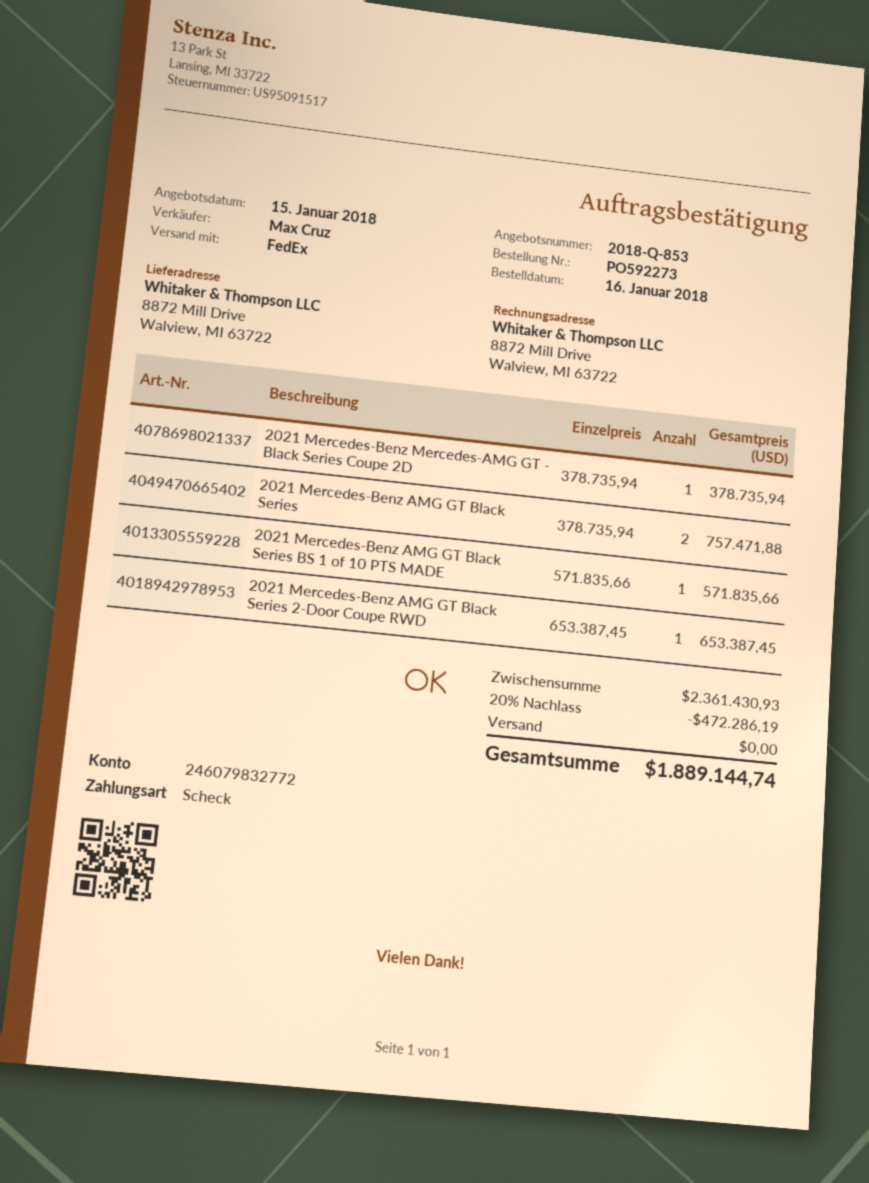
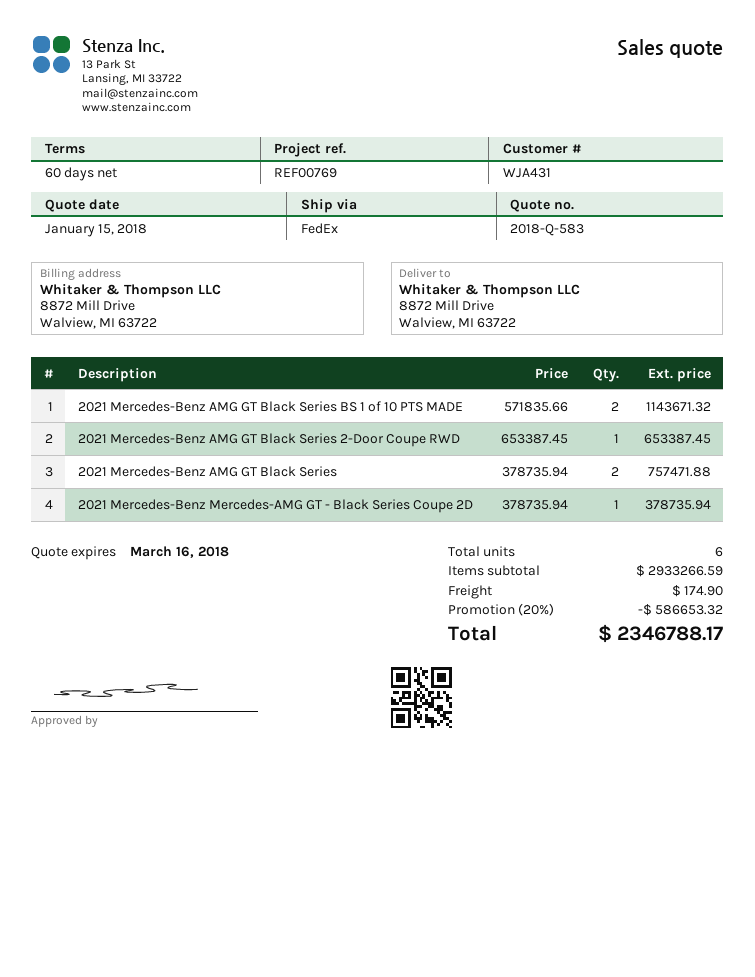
quote number: 2018-Q-853 -> 2018-Q-583
2021 Mercedes-Benz AMG GT Black Series BS 1 of 10 PTS MADE: 1 x 571835.66 = 571835.66 -> 2 x 571835.66 = 1143671.32
subtotal: 2361430.93 -> 2933266.59
discount: 20% = 472286.19 -> 20% = 586653.32
shipping: 0.00 -> 174.90
total: 1889144.74 -> 2346788.17

